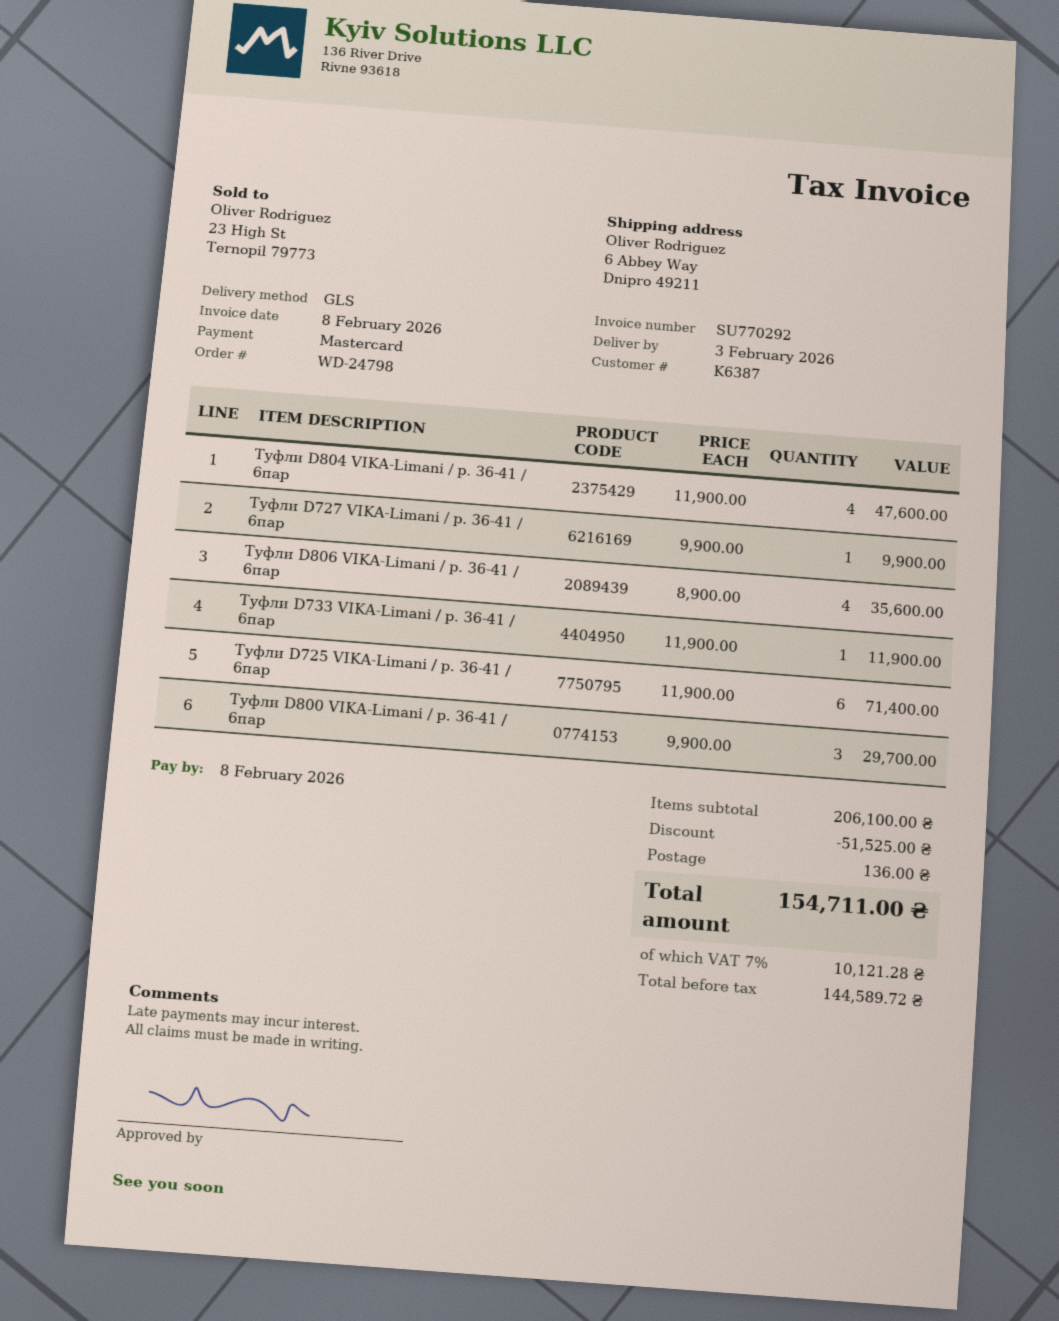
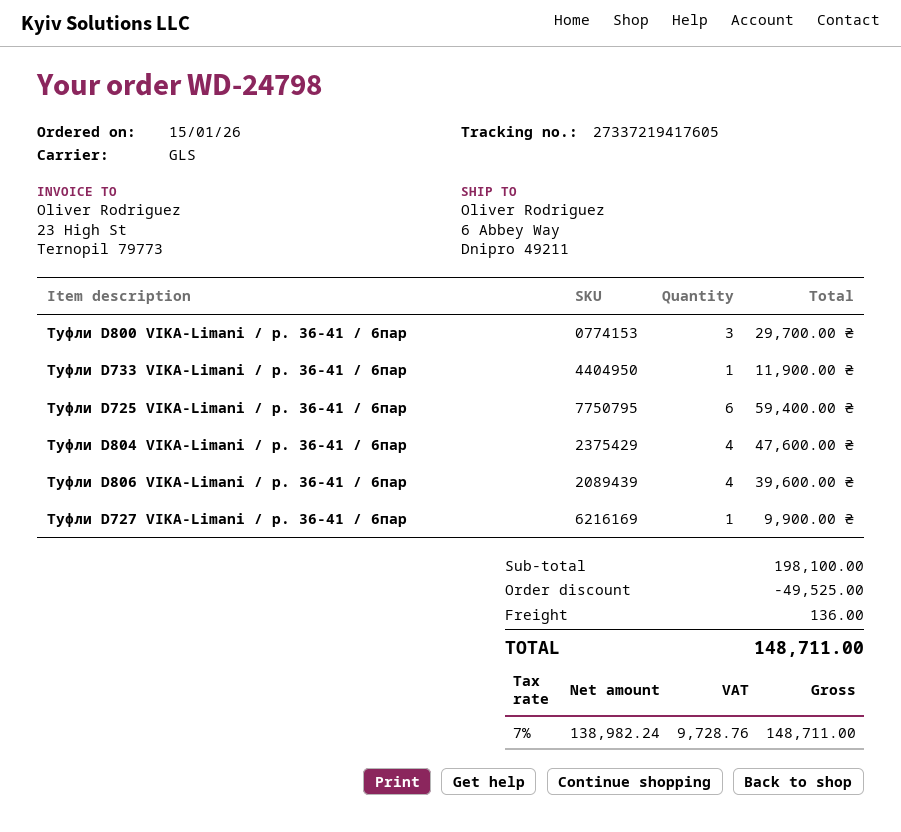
Туфли D806 VIKA-Limani / p. 36-41 / 6пар: 4 for 35600.00 -> 4 for 39600.00
Туфли D725 VIKA-Limani / p. 36-41 / 6пар: 6 for 71400.00 -> 6 for 59400.00
subtotal: 206100.00 -> 198100.00
discount: 51525.00 -> 49525.00
net: 144589.72 -> 138982.24
tax: 7% = 10121.28 -> 7% = 9728.76
total: 154711.00 -> 148711.00

